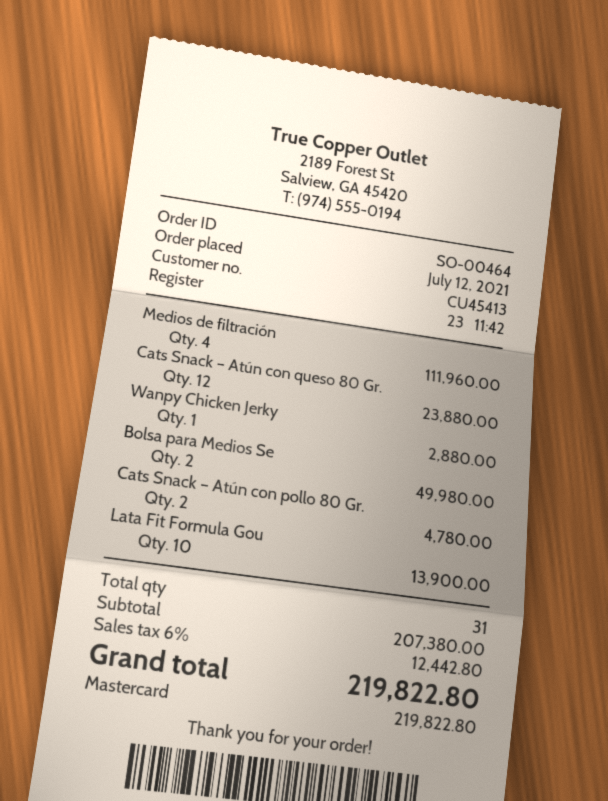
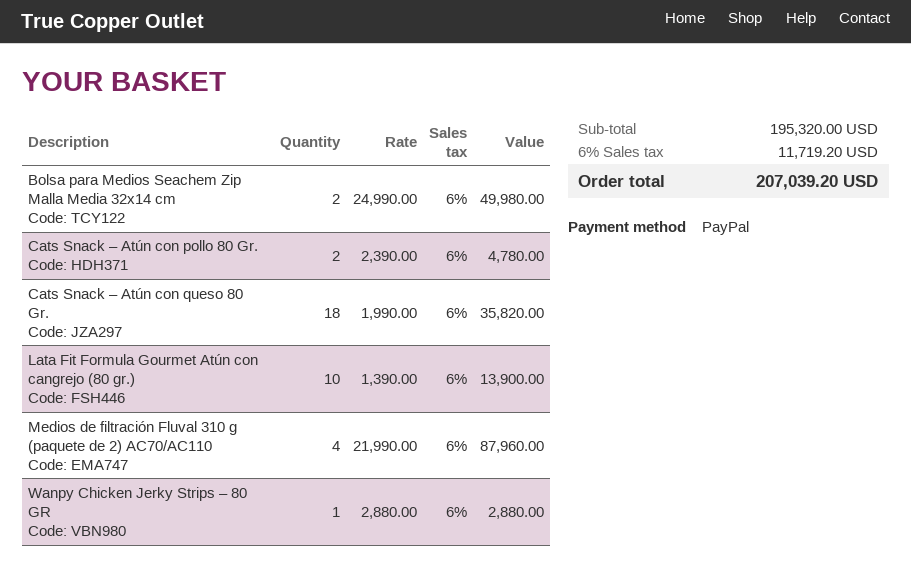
payment method: Mastercard -> PayPal
Medios de filtración: 4 for 111960.00 -> 4 for 87960.00
Cats Snack – Atún con queso 80 Gr.: 12 for 23880.00 -> 18 for 35820.00
subtotal: 207380.00 -> 195320.00
tax: 6% = 12442.80 -> 6% = 11719.20
total: 219822.80 -> 207039.20

